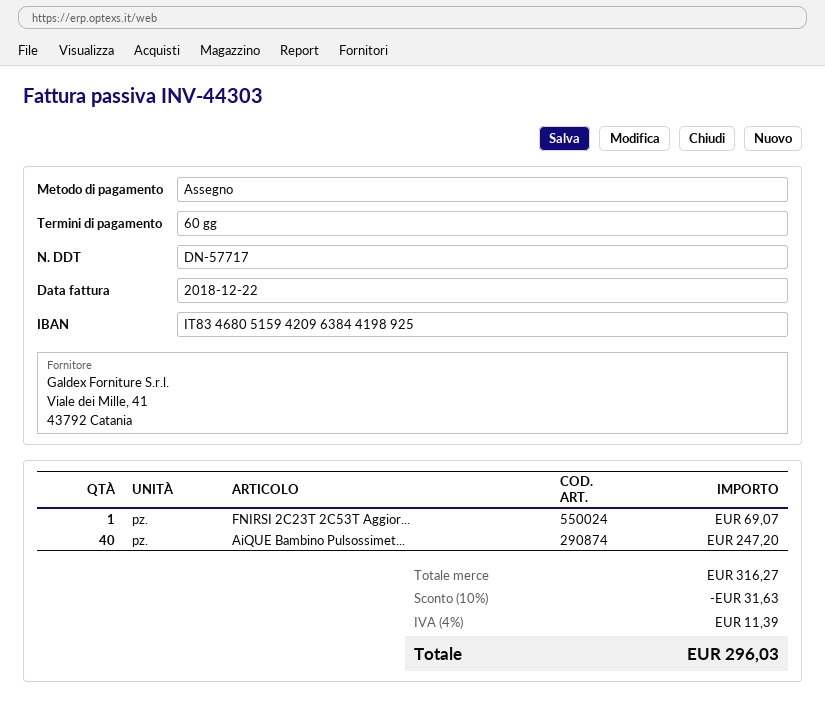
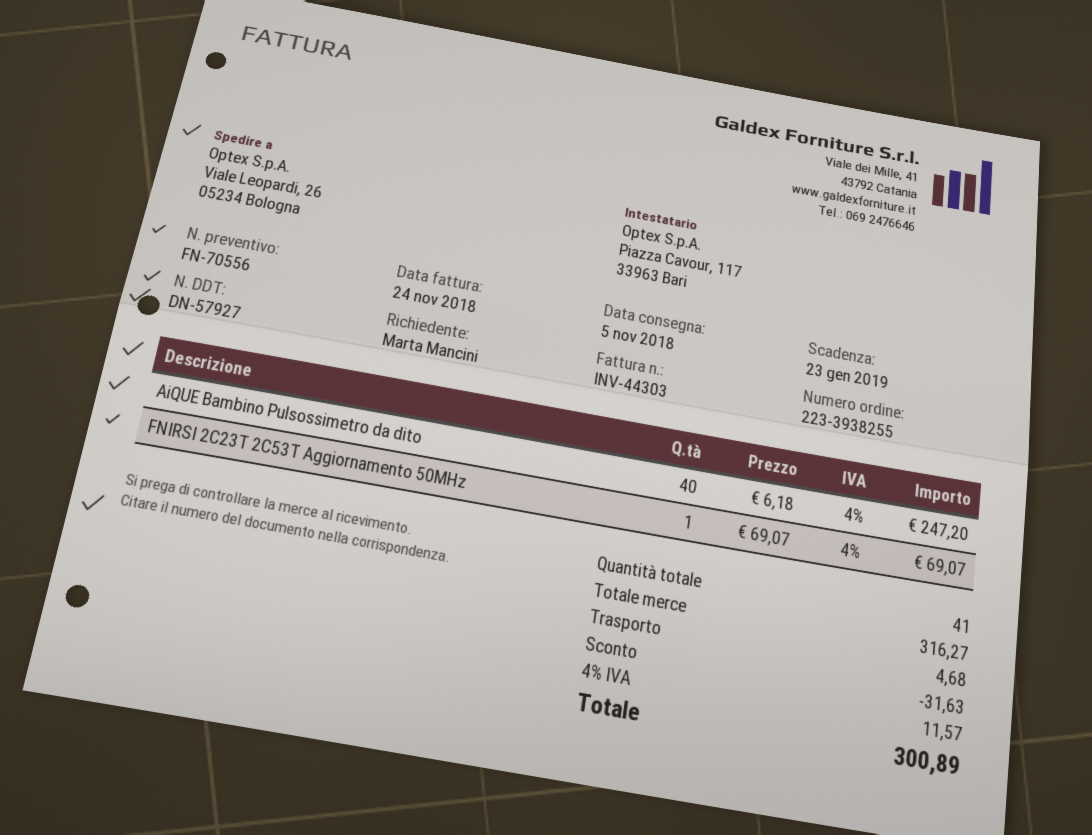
delivery note number: DN-57717 -> DN-57927
invoice date: 2018-12-22 -> 2018-11-24
shipping: none -> 4.68
tax: 4% = 11.39 -> 4% = 11.57
total: 296.03 -> 300.89

